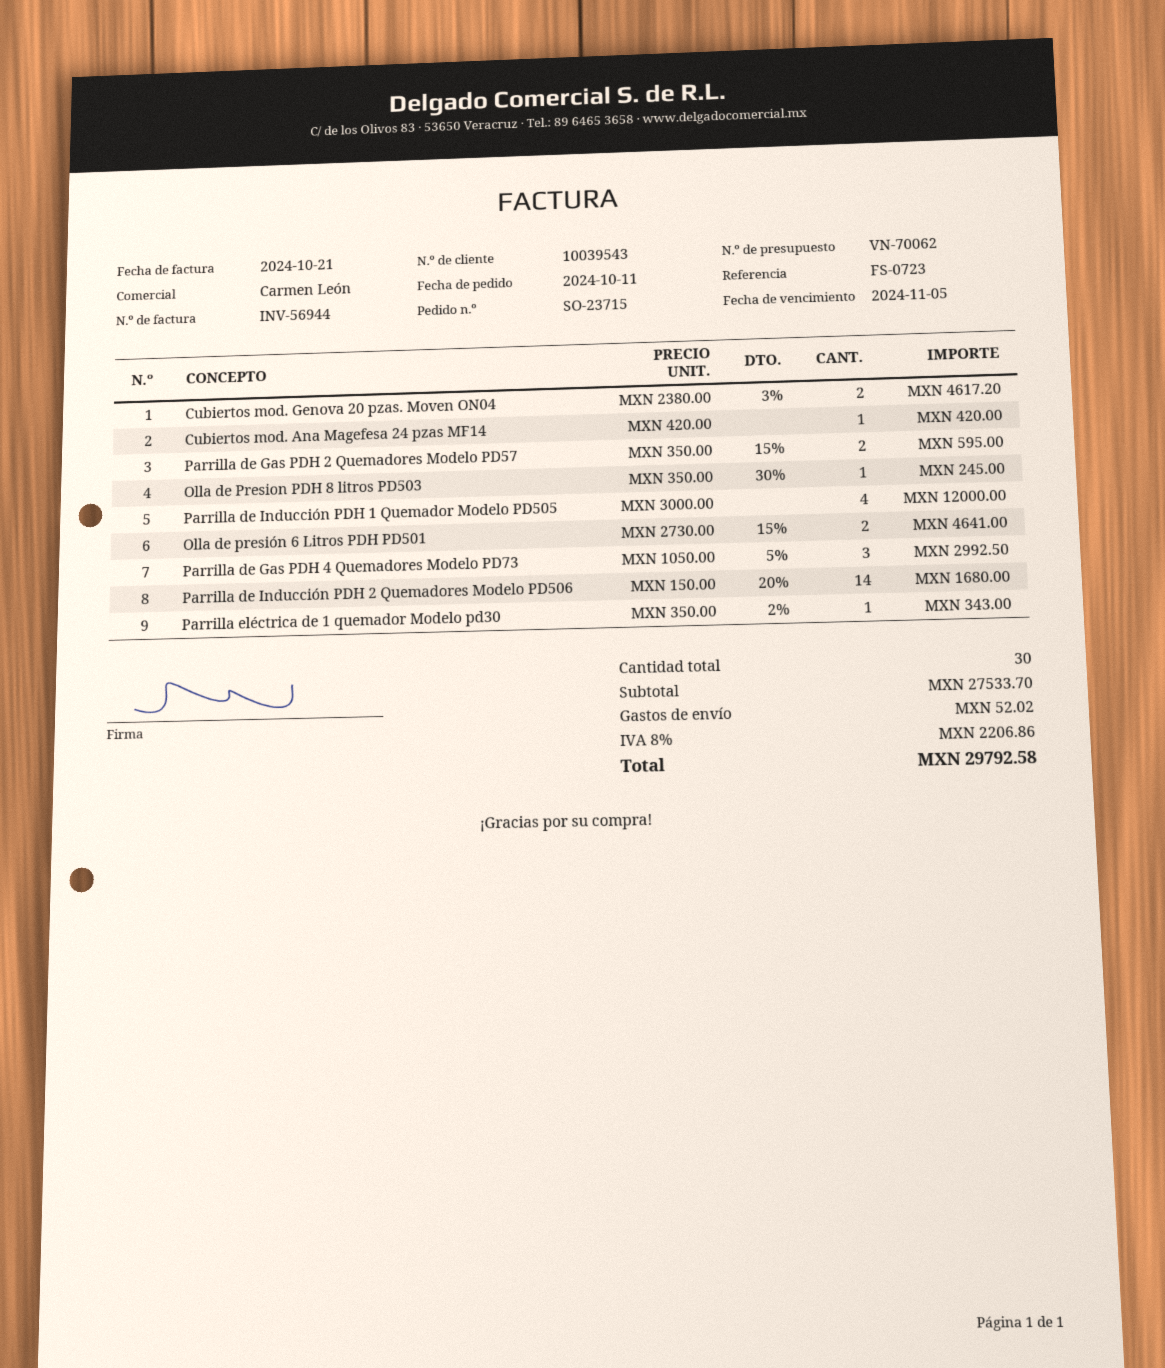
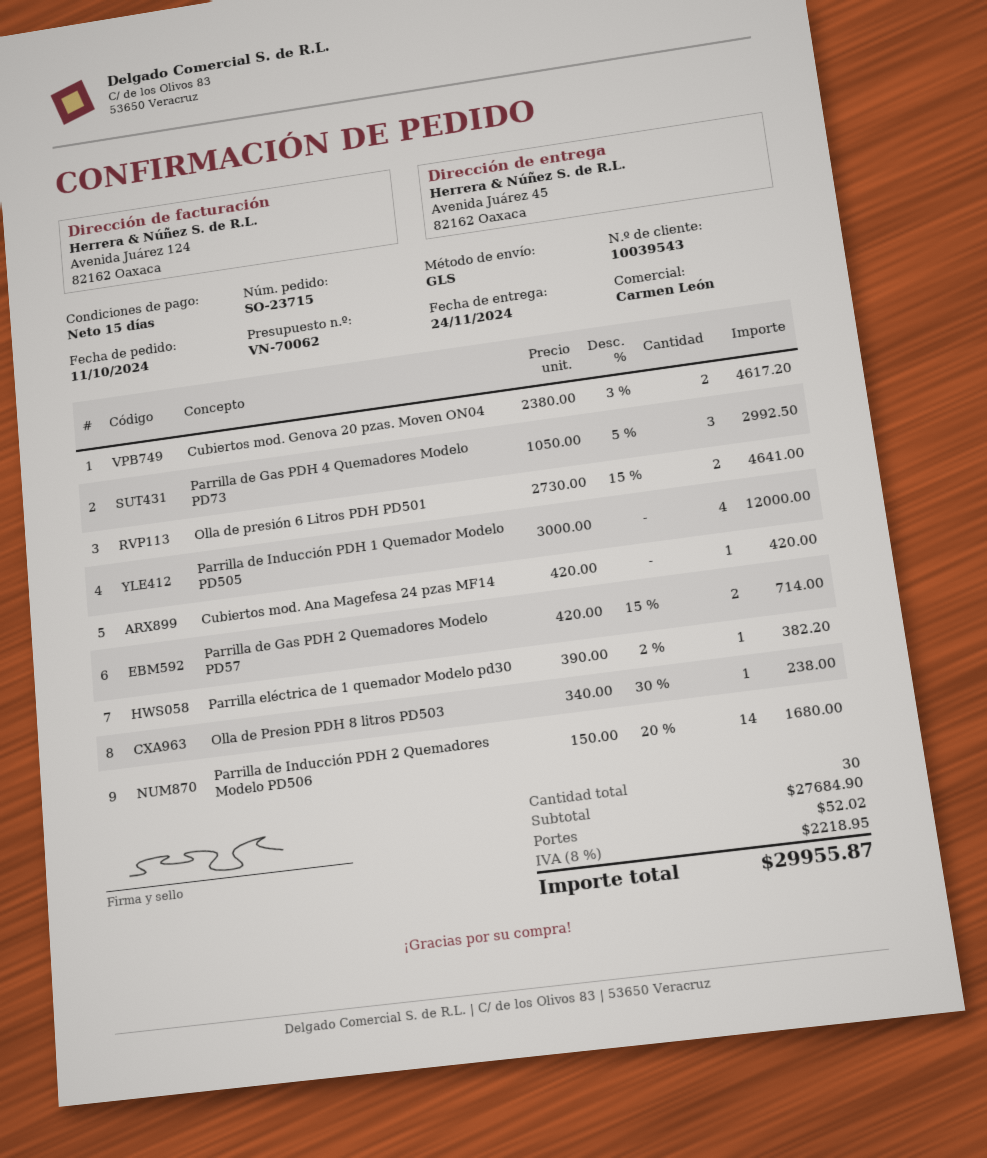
Parrilla de Gas PDH 2 Quemadores Modelo PD57: 2 x 350.00 - 15% = 595.00 -> 2 x 420.00 - 15% = 714.00
Olla de Presion PDH 8 litros PD503: 1 x 350.00 - 30% = 245.00 -> 1 x 340.00 - 30% = 238.00
Parrilla eléctrica de 1 quemador Modelo pd30: 1 x 350.00 - 2% = 343.00 -> 1 x 390.00 - 2% = 382.20
subtotal: 27533.70 -> 27684.90
tax: 8% = 2206.86 -> 8% = 2218.95
total: 29792.58 -> 29955.87

